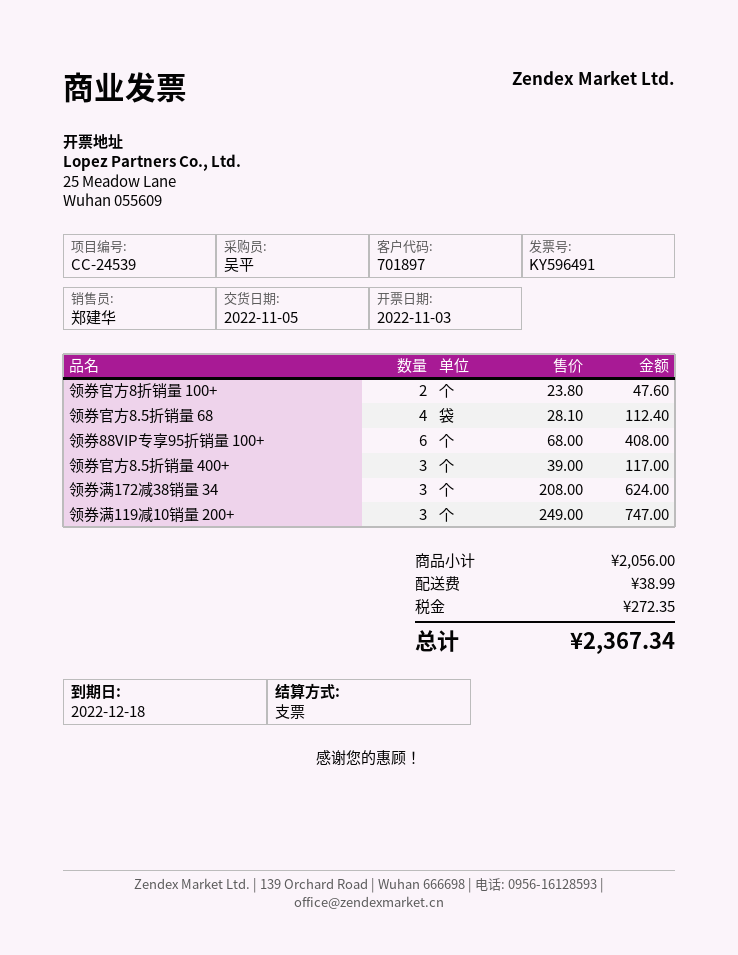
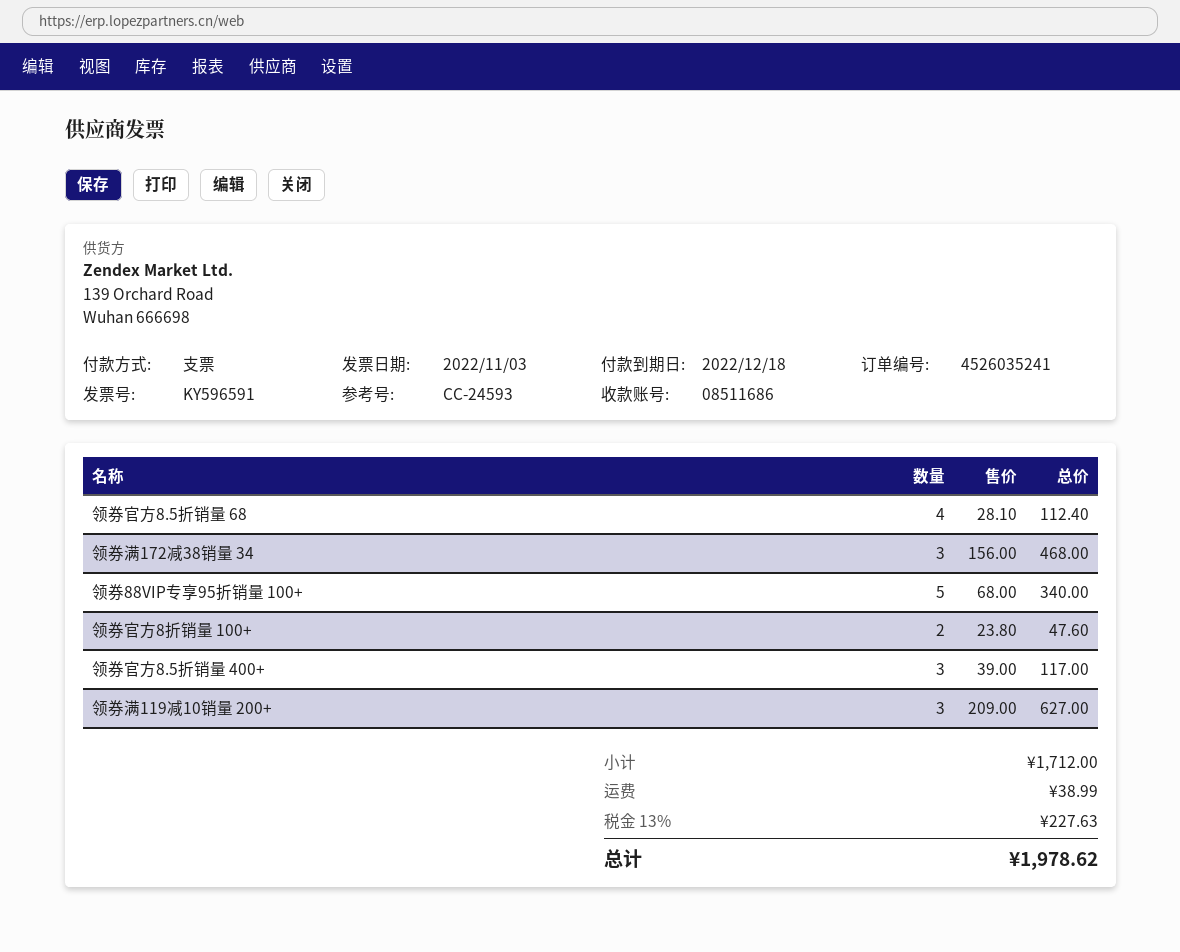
invoice number: KY596491 -> KY596591
reference: CC-24539 -> CC-24593
领券88VIP专享95折销量 100+: 6 x 68.00 = 408.00 -> 5 x 68.00 = 340.00
领券满172减38销量 34: 3 x 208.00 = 624.00 -> 3 x 156.00 = 468.00
领券满119减10销量 200+: 3 x 249.00 = 747.00 -> 3 x 209.00 = 627.00
subtotal: 2056.00 -> 1712.00
tax: 272.35 -> 227.63
total: 2367.34 -> 1978.62

